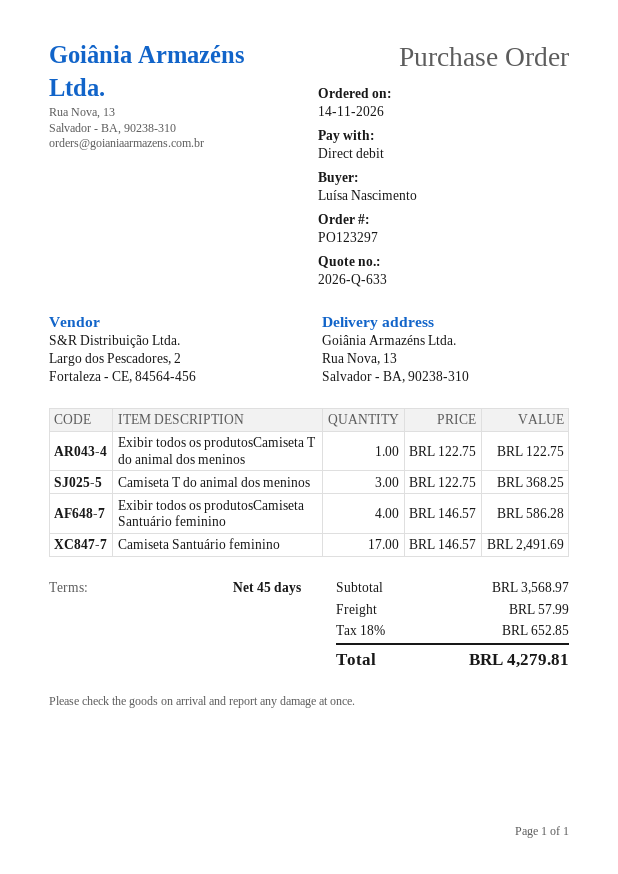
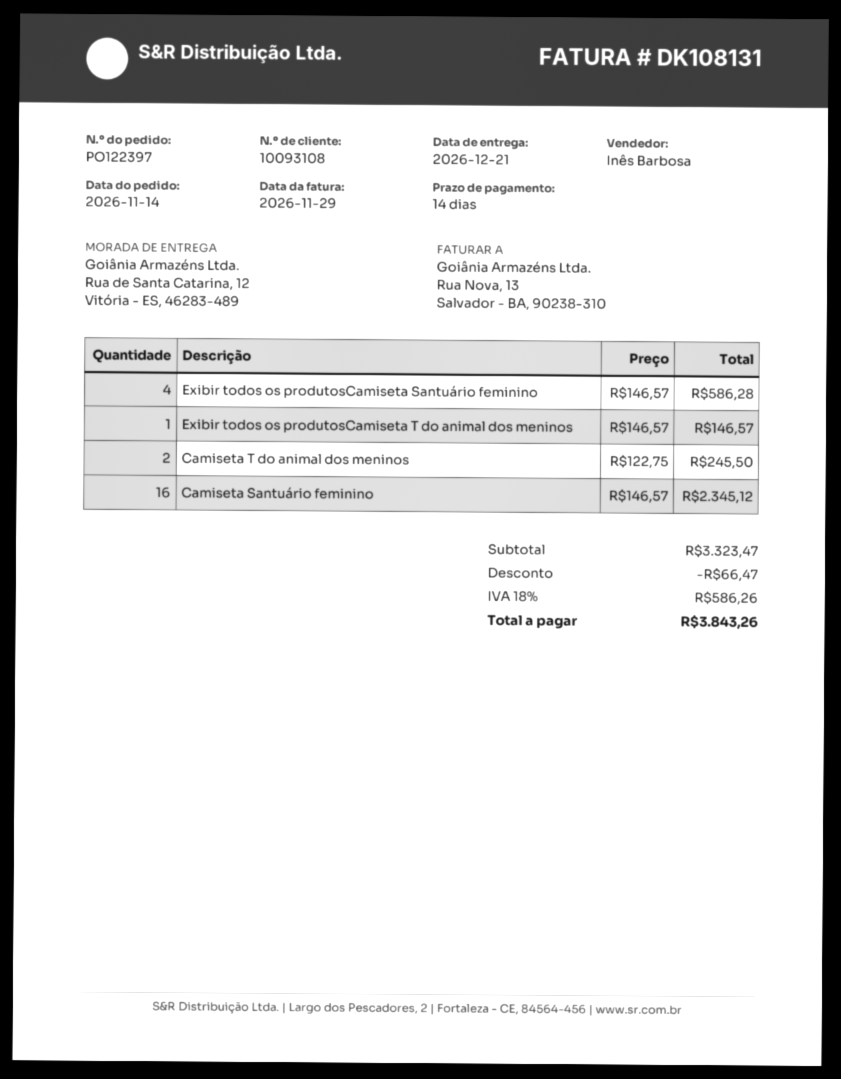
order number: PO123297 -> PO122397
payment terms: 45 days -> 14 days
ship to: Rua Nova, 13, Salvador - BA, 90238-310 -> Rua de Santa Catarina, 12, Vitória - ES, 46283-489
Exibir todos os produtosCamiseta T do animal dos meninos: 1 x 122.75 = 122.75 -> 1 x 146.57 = 146.57
Camiseta T do animal dos meninos: 3 x 122.75 = 368.25 -> 2 x 122.75 = 245.50
Camiseta Santuário feminino: 17 x 146.57 = 2491.69 -> 16 x 146.57 = 2345.12
subtotal: 3568.97 -> 3323.47
discount: none -> 66.47
shipping: 57.99 -> none
tax: 18% = 652.85 -> 18% = 586.26
total: 4279.81 -> 3843.26

